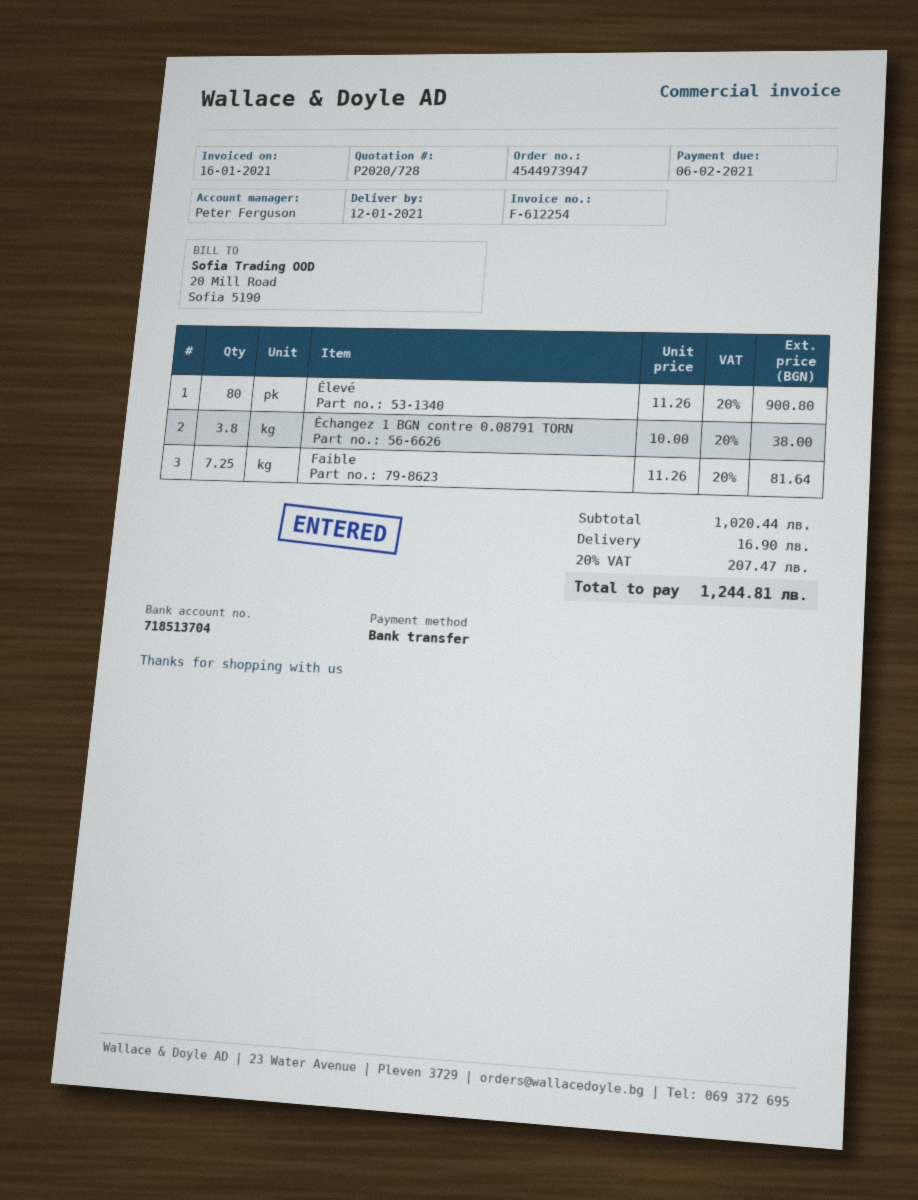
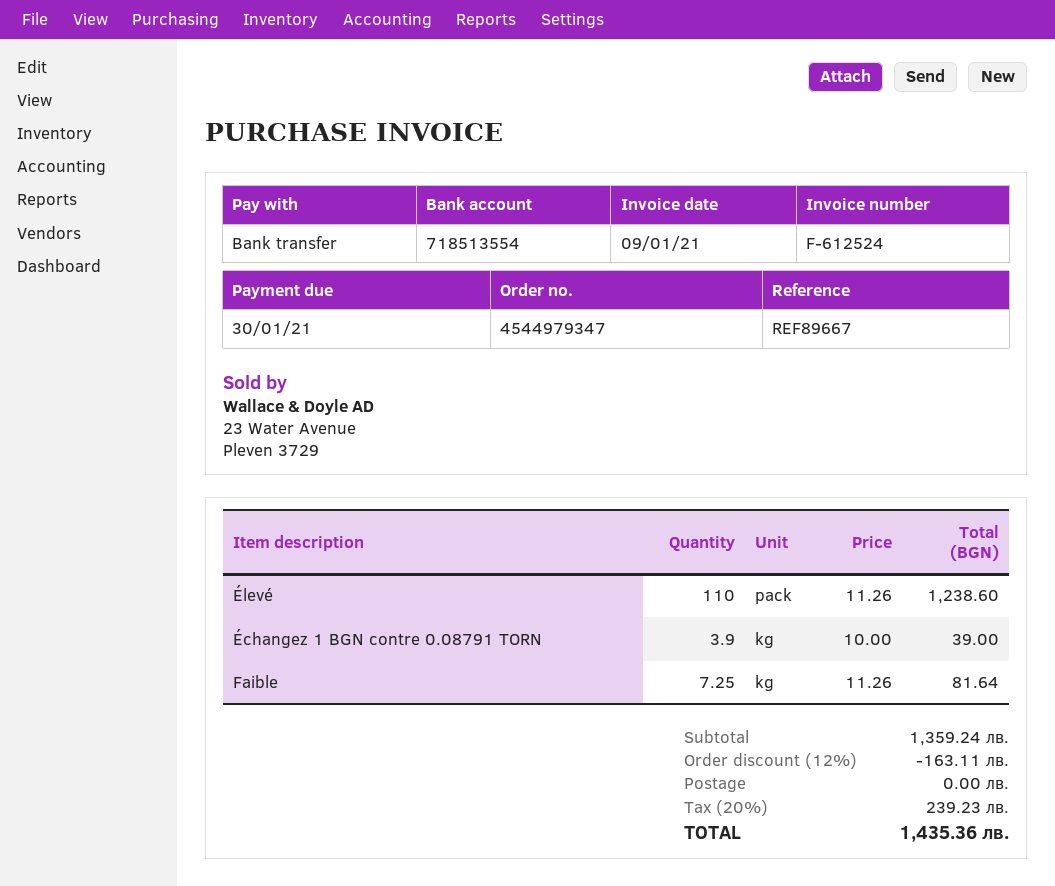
order number: 4544973947 -> 4544979347
invoice number: F-612254 -> F-612524
invoice date: 2021-01-16 -> 2021-01-09
due date: 2021-02-06 -> 2021-01-30
bank account: 718513704 -> 718513554
Élevé: 80 x 11.26 = 900.80 -> 110 x 11.26 = 1238.60
Échangez 1 BGN contre 0.08791 TORN: 3.8 x 10.00 = 38.00 -> 3.9 x 10.00 = 39.00
subtotal: 1020.44 -> 1359.24
discount: none -> 12% = 163.11
shipping: 16.90 -> 0.00
tax: 20% = 207.47 -> 20% = 239.23
total: 1244.81 -> 1435.36

